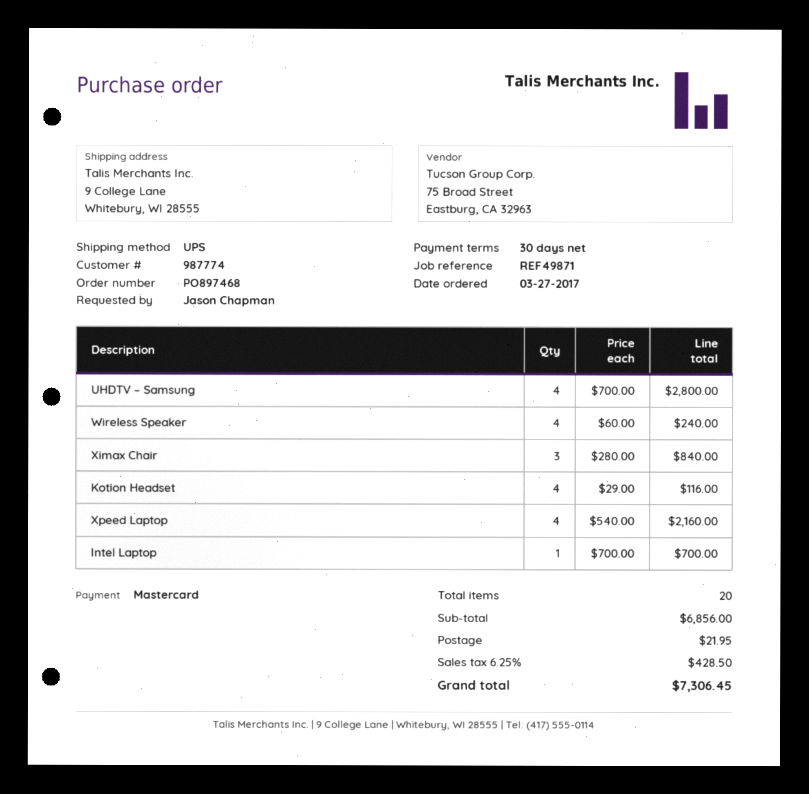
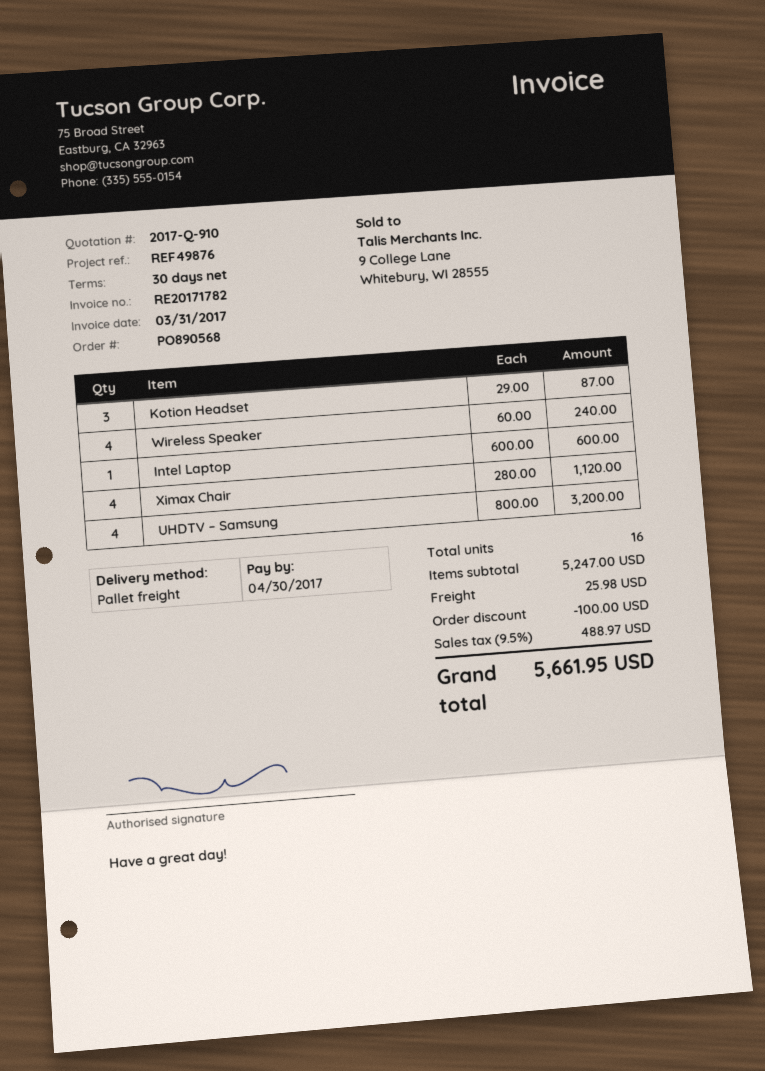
order number: PO897468 -> PO890568
reference: REF49871 -> REF49876
shipping method: UPS -> pallet freight
UHDTV – Samsung: 4 x 700.00 = 2800.00 -> 4 x 800.00 = 3200.00
Ximax Chair: 3 x 280.00 = 840.00 -> 4 x 280.00 = 1120.00
Kotion Headset: 4 x 29.00 = 116.00 -> 3 x 29.00 = 87.00
Xpeed Laptop: 4 x 540.00 = 2160.00 -> none
Intel Laptop: 1 x 700.00 = 700.00 -> 1 x 600.00 = 600.00
total quantity: 20 -> 16
subtotal: 6856.00 -> 5247.00
discount: none -> 100.00
shipping: 21.95 -> 25.98
tax: 6.25% = 428.50 -> 9.5% = 488.97
total: 7306.45 -> 5661.95

